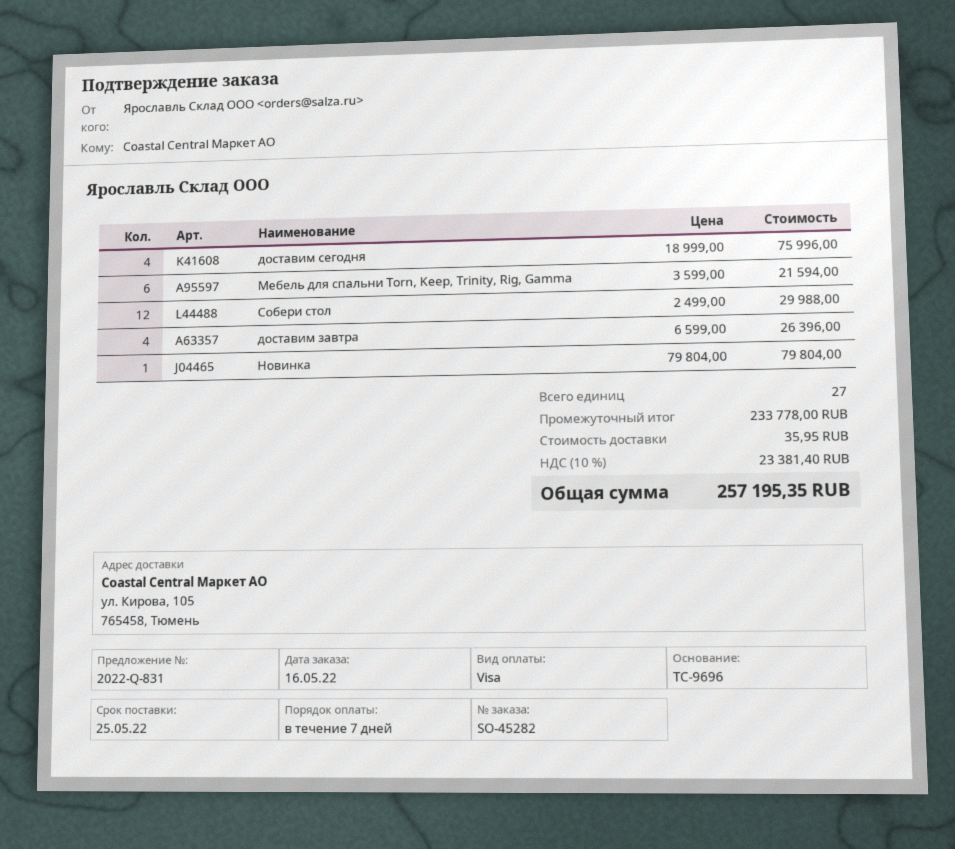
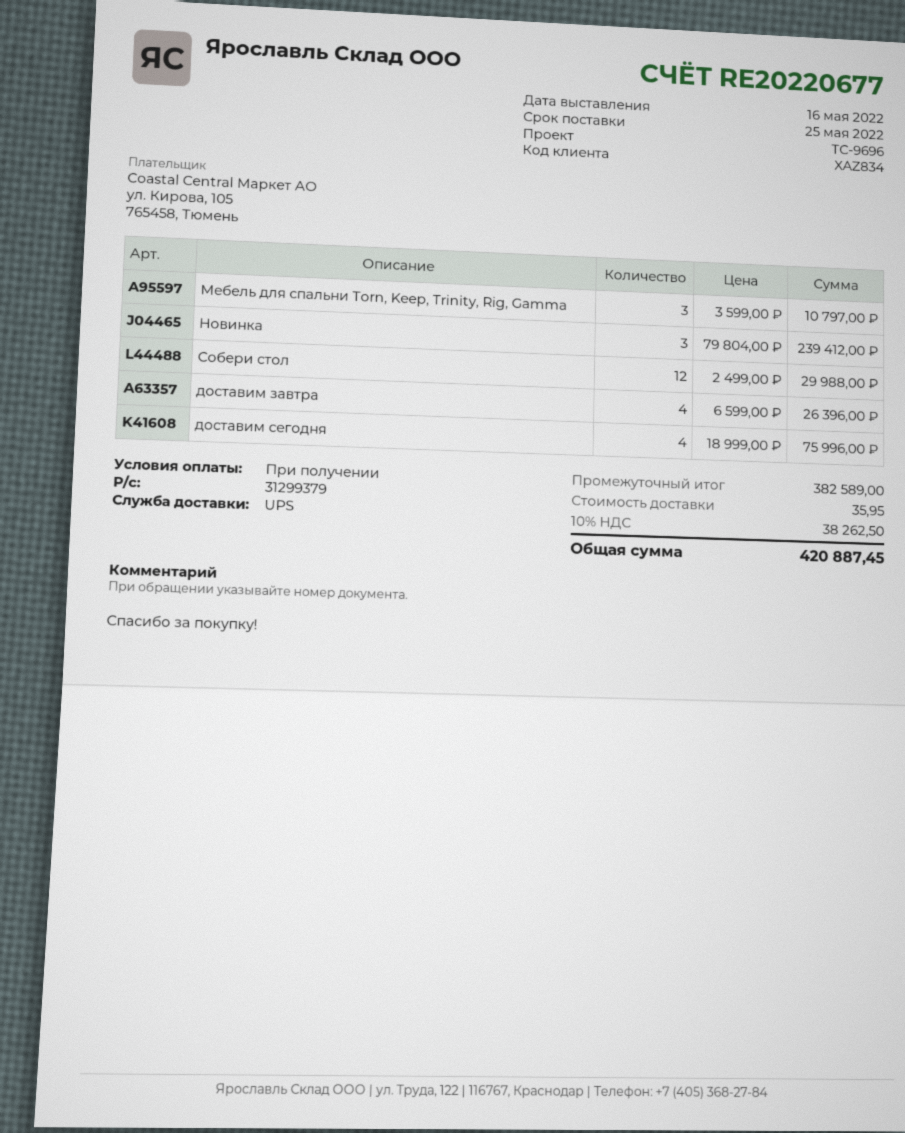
payment terms: 7 days -> on receipt
Мебель для спальни Torn, Keep, Trinity, Rig, Gamma: 6 x 3599.00 = 21594.00 -> 3 x 3599.00 = 10797.00
Новинка: 1 x 79804.00 = 79804.00 -> 3 x 79804.00 = 239412.00
subtotal: 233778.00 -> 382589.00
tax: 10% = 23381.40 -> 10% = 38262.50
total: 257195.35 -> 420887.45

